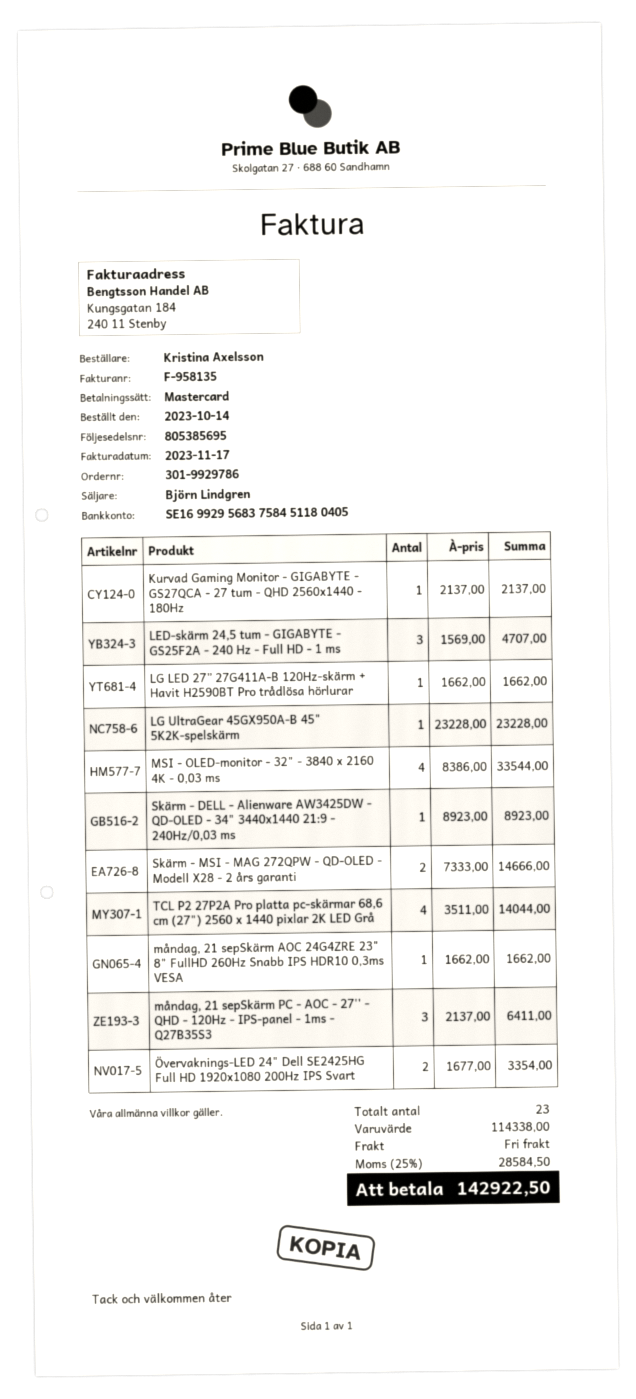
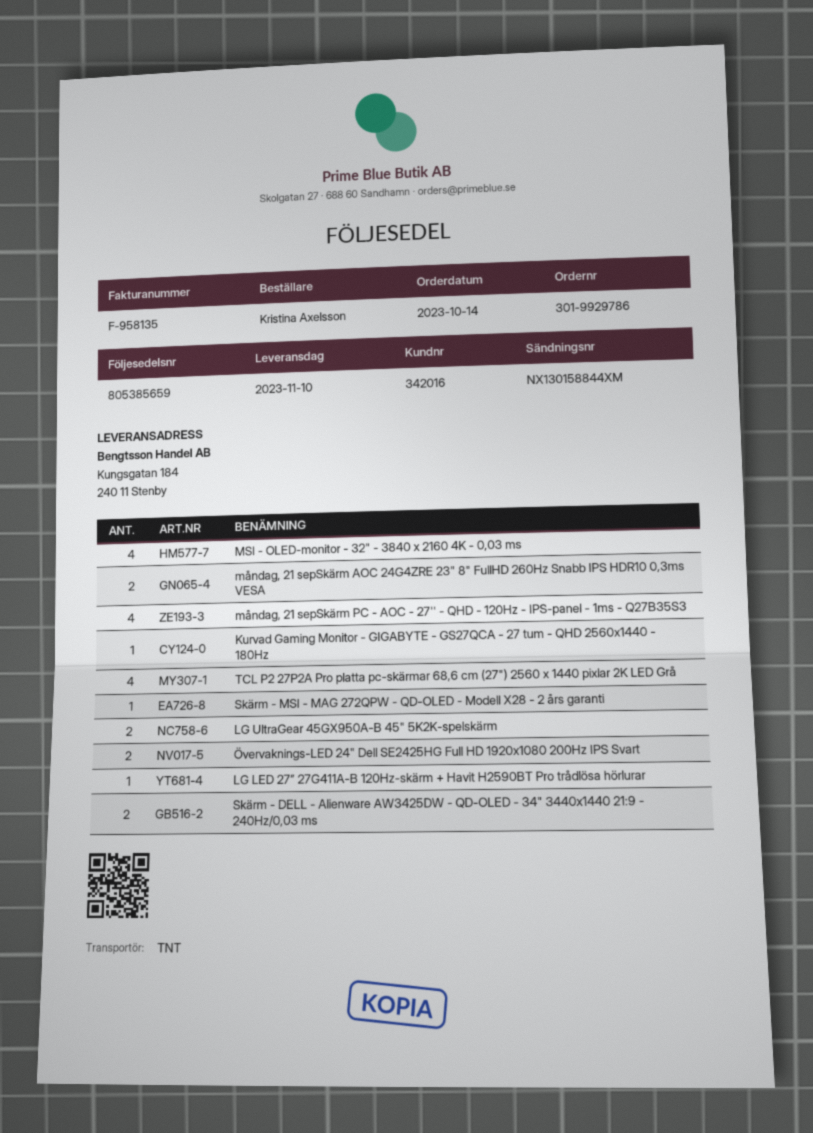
delivery note number: 805385695 -> 805385659
LED-skärm 24,5 tum - GIGABYTE - GS25F2A - 240 Hz - Full HD - 1 ms: 3 -> none
LG UltraGear 45GX950A-B 45" 5K2K-spelskärm: 1 -> 2
Skärm - DELL - Alienware AW3425DW - QD-OLED - 34" 3440x1440 21:9 - 240Hz/0,03 ms: 1 -> 2
Skärm - MSI - MAG 272QPW - QD-OLED - Modell X28 - 2 års garanti: 2 -> 1
måndag, 21 sepSkärm AOC 24G4ZRE 23" 8" FullHD 260Hz Snabb IPS HDR10 0,3ms VESA: 1 -> 2
måndag, 21 sepSkärm PC - AOC - 27'' - QHD - 120Hz - IPS-panel - 1ms - Q27B35S3: 3 -> 4

